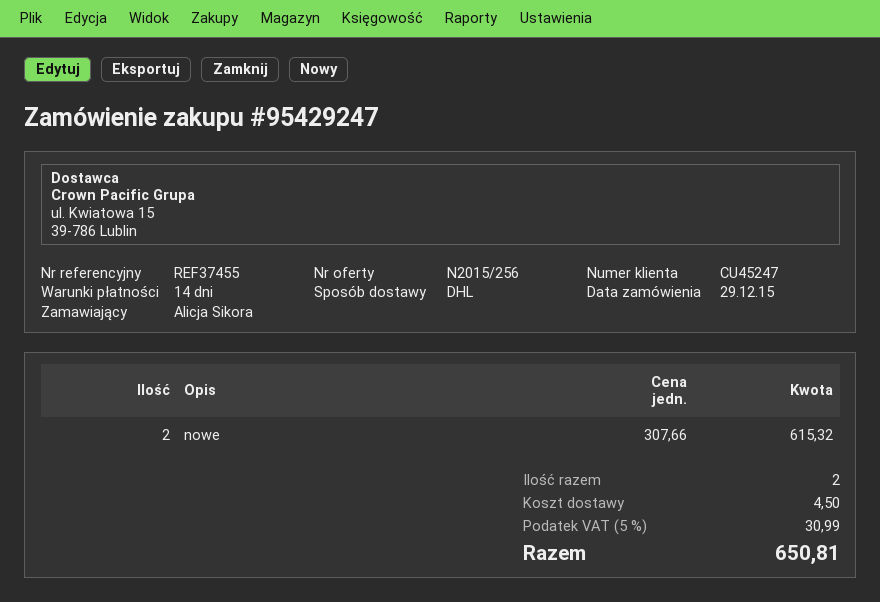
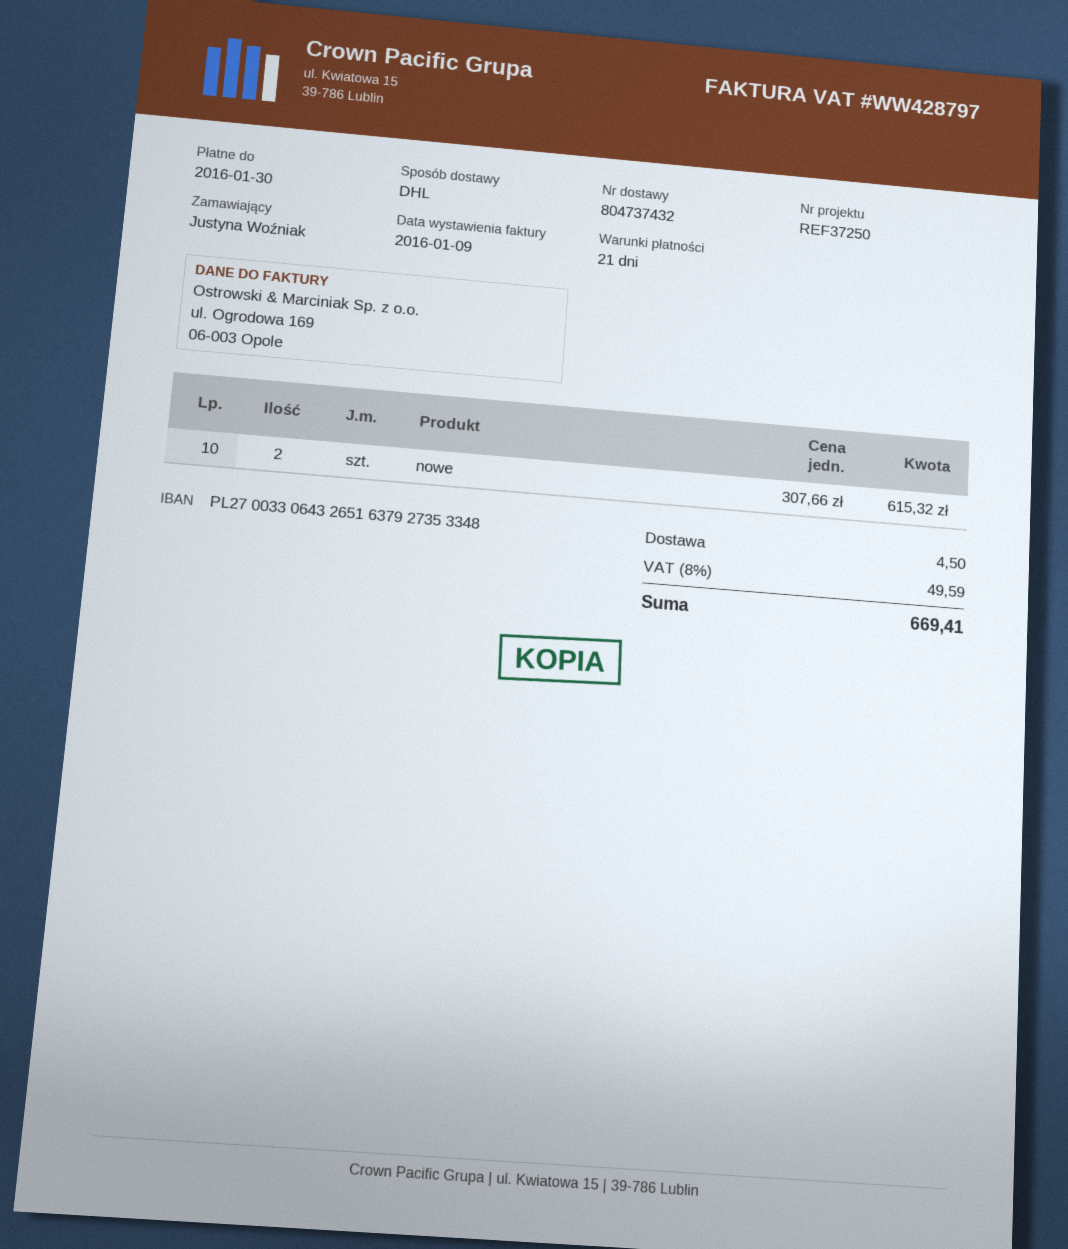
payment terms: 14 days -> 21 days
reference: REF37455 -> REF37250
ordered by: Alicja Sikora -> Justyna Woźniak
tax: 5% = 30.99 -> 8% = 49.59
total: 650.81 -> 669.41

